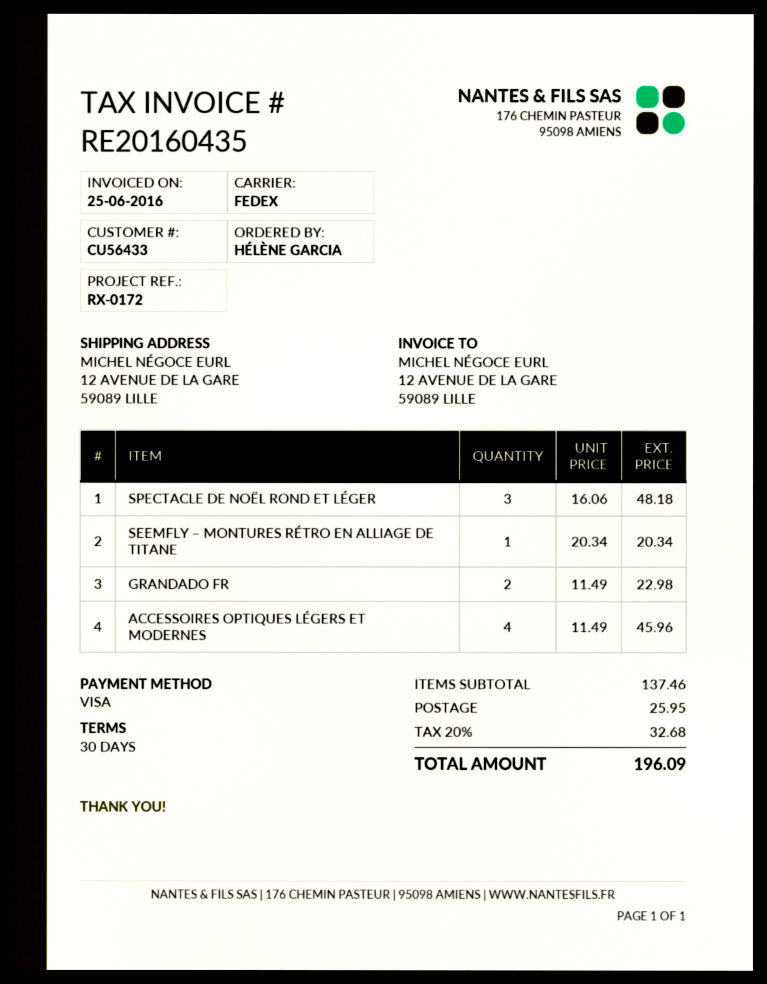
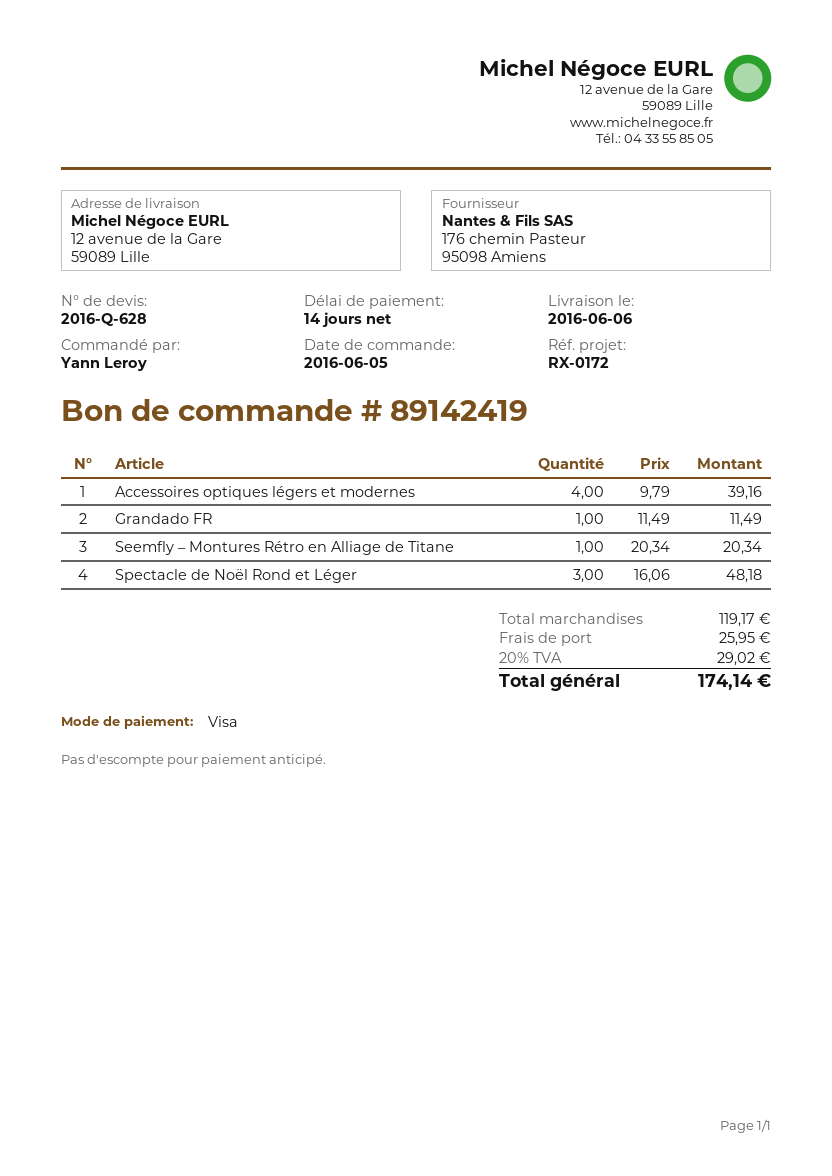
payment terms: 30 days -> 14 days
ordered by: HÉLÈNE GARCIA -> Yann Leroy
GRANDADO FR: 2 x 11.49 = 22.98 -> 1 x 11.49 = 11.49
ACCESSOIRES OPTIQUES LÉGERS ET MODERNES: 4 x 11.49 = 45.96 -> 4 x 9.79 = 39.16
subtotal: 137.46 -> 119.17
tax: 20% = 32.68 -> 20% = 29.02
total: 196.09 -> 174.14

